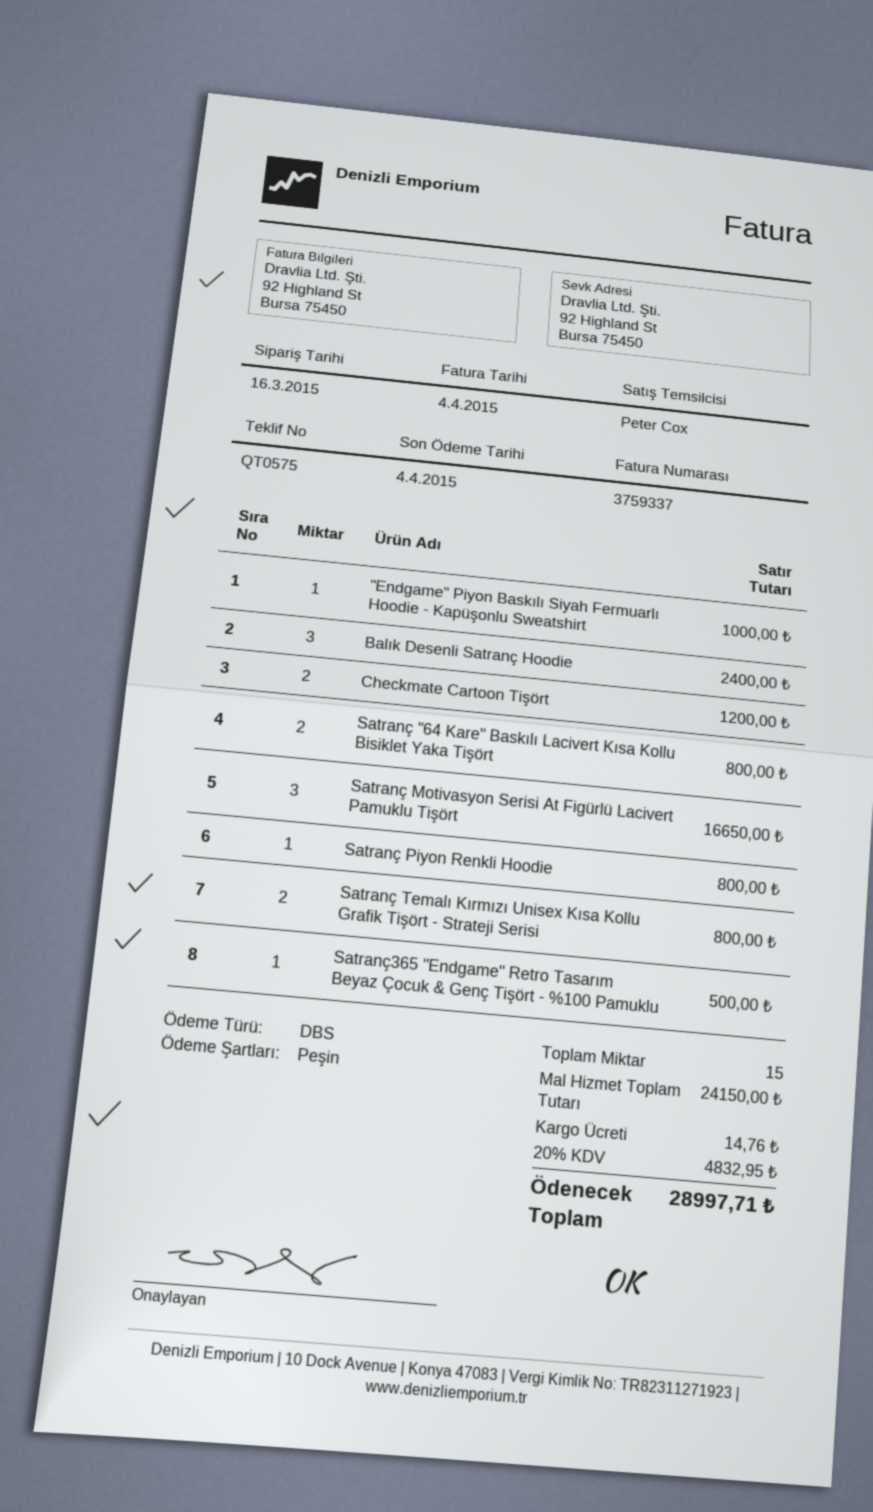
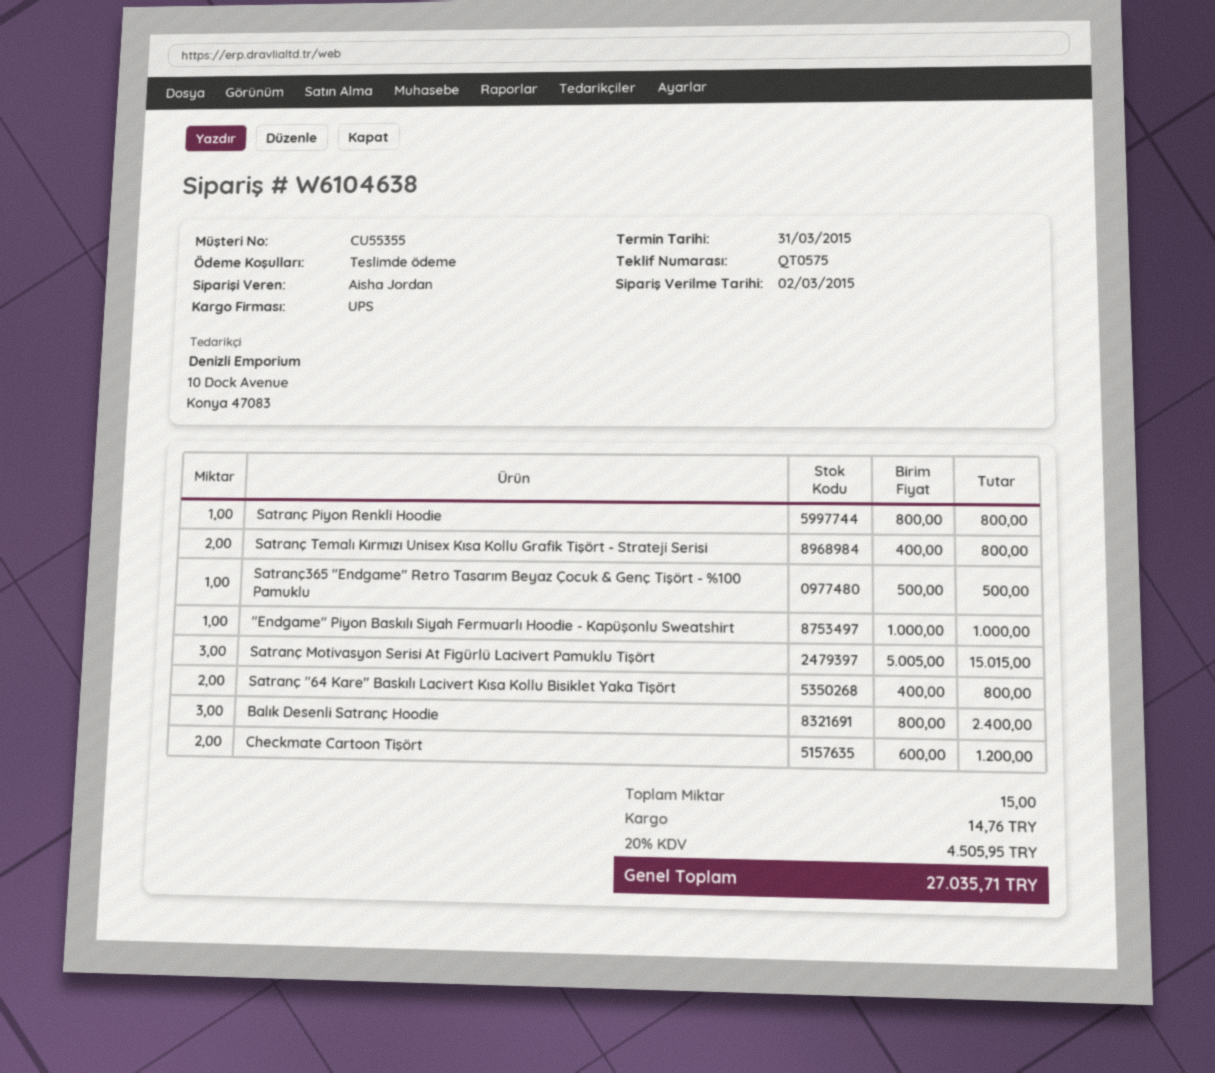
order date: 2015-03-16 -> 2015-03-02
Satranç Motivasyon Serisi At Figürlü Lacivert Pamuklu Tişört: 3 for 16650.00 -> 3 for 15015.00
tax: 20% = 4832.95 -> 20% = 4505.95
total: 28997.71 -> 27035.71

